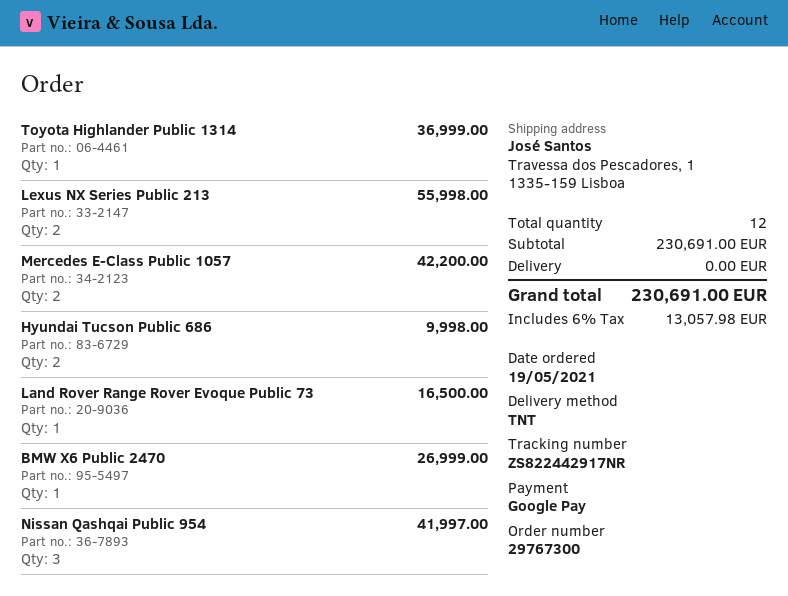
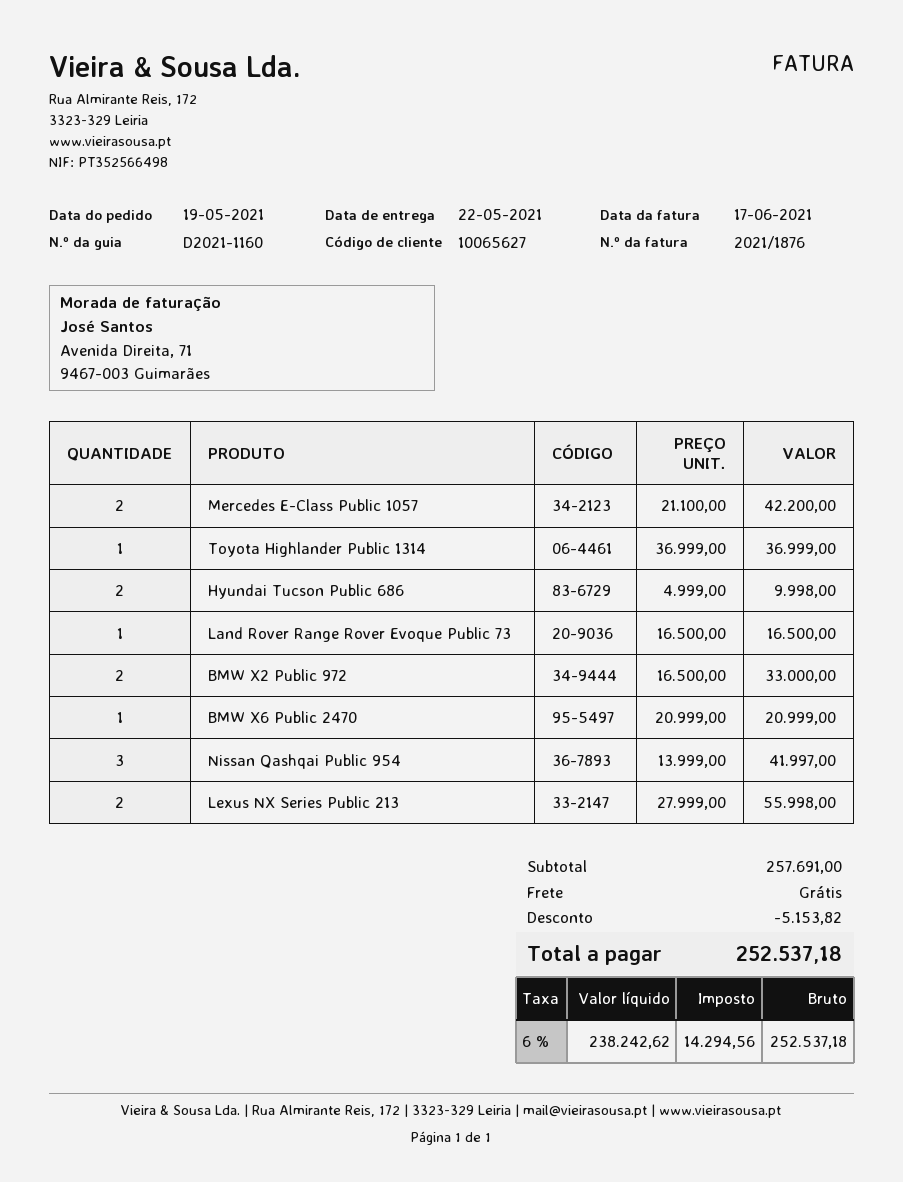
BMW X6 Public 2470: 1 for 26999.00 -> 1 for 20999.00
BMW X2 Public 972: none -> 2 for 33000.00
subtotal: 230691.00 -> 257691.00
discount: none -> 5153.82
tax: 6% = 13057.98 -> 6% = 14294.56
total: 230691.00 -> 252537.18

